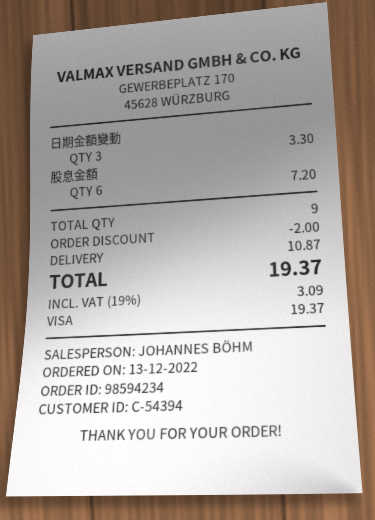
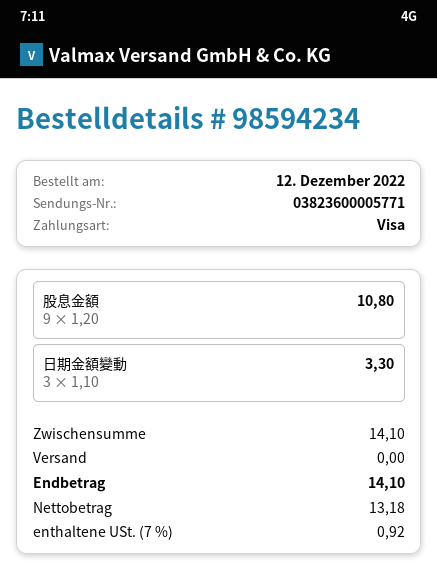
order date: 2022-12-13 -> 2022-12-12
股息金額: 6 for 7.20 -> 9 for 10.80
discount: 2.00 -> none
shipping: 10.87 -> 0.00
tax: 19% = 3.09 -> 7% = 0.92
total: 19.37 -> 14.10

